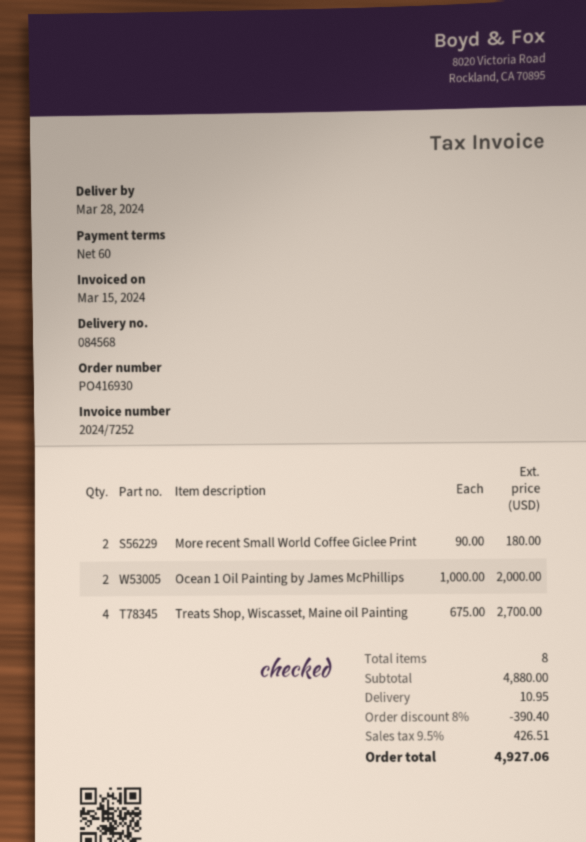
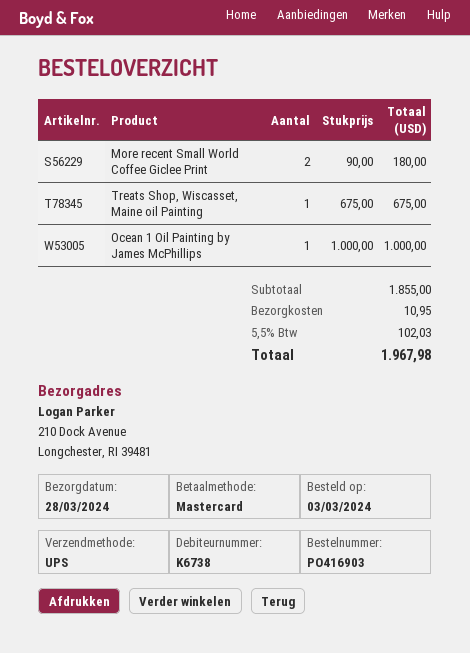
order number: PO416930 -> PO416903
Ocean 1 Oil Painting by James McPhillips: 2 x 1000.00 = 2000.00 -> 1 x 1000.00 = 1000.00
Treats Shop, Wiscasset, Maine oil Painting: 4 x 675.00 = 2700.00 -> 1 x 675.00 = 675.00
subtotal: 4880.00 -> 1855.00
discount: 8% = 390.40 -> none
tax: 9.5% = 426.51 -> 5.5% = 102.03
total: 4927.06 -> 1967.98

